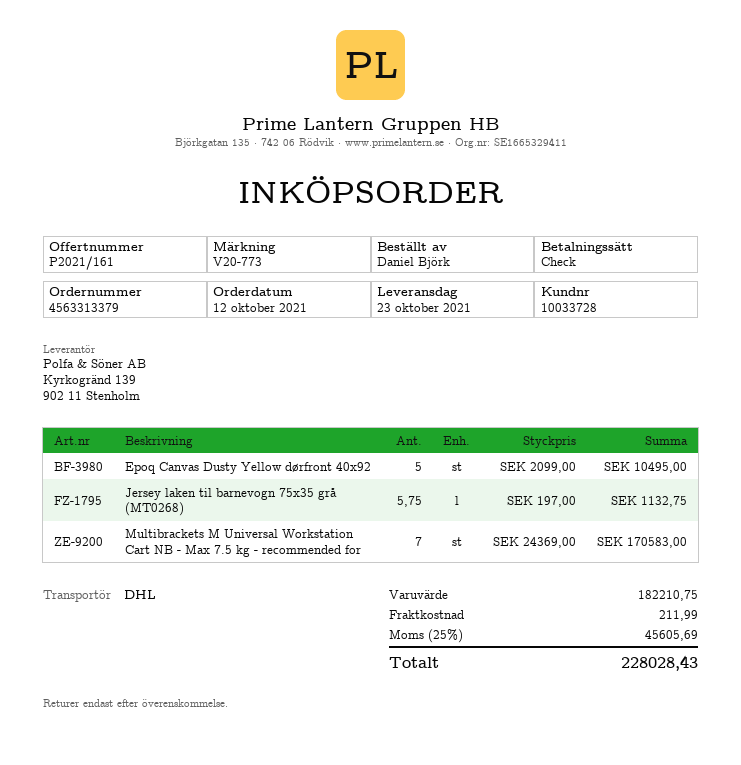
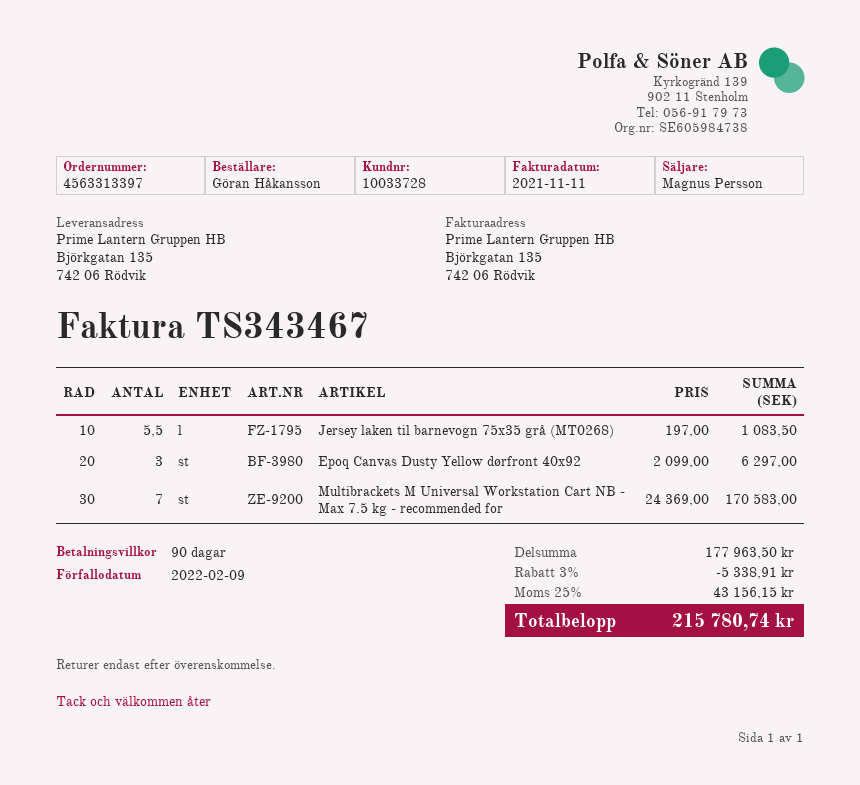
order number: 4563313379 -> 4563313397
ordered by: Daniel Björk -> Göran Håkansson
Epoq Canvas Dusty Yellow dørfront 40x92: 5 x 2099.00 = 10495.00 -> 3 x 2099.00 = 6297.00
Jersey laken til barnevogn 75x35 grå (MT0268): 5.75 x 197.00 = 1132.75 -> 5.5 x 197.00 = 1083.50
subtotal: 182210.75 -> 177963.50
discount: none -> 3% = 5338.91
shipping: 211.99 -> none
tax: 25% = 45605.69 -> 25% = 43156.15
total: 228028.43 -> 215780.74

